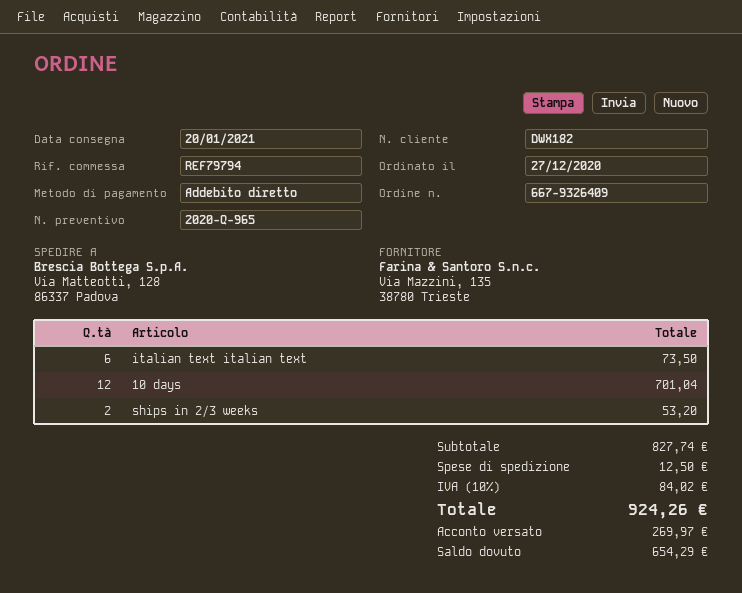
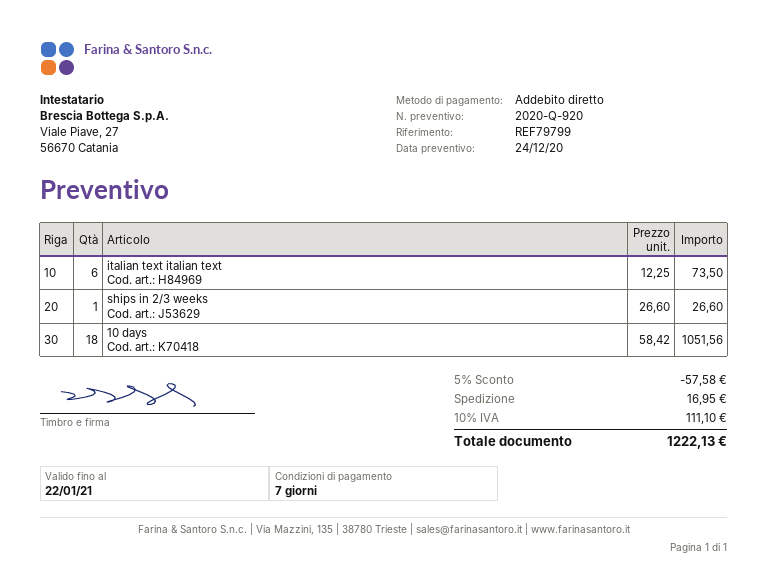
quote number: 2020-Q-965 -> 2020-Q-920
reference: REF79794 -> REF79799
10 days: 12 for 701.04 -> 18 for 1051.56
ships in 2/3 weeks: 2 for 53.20 -> 1 for 26.60
discount: none -> 5% = 57.58
shipping: 12.50 -> 16.95
tax: 10% = 84.02 -> 10% = 111.10
total: 924.26 -> 1222.13

